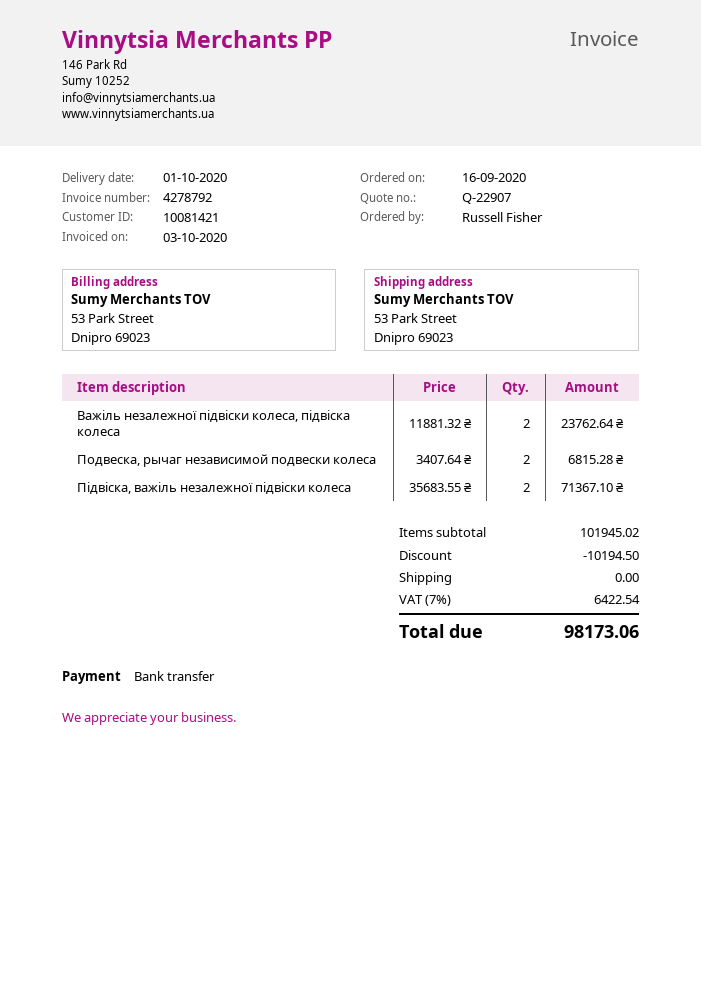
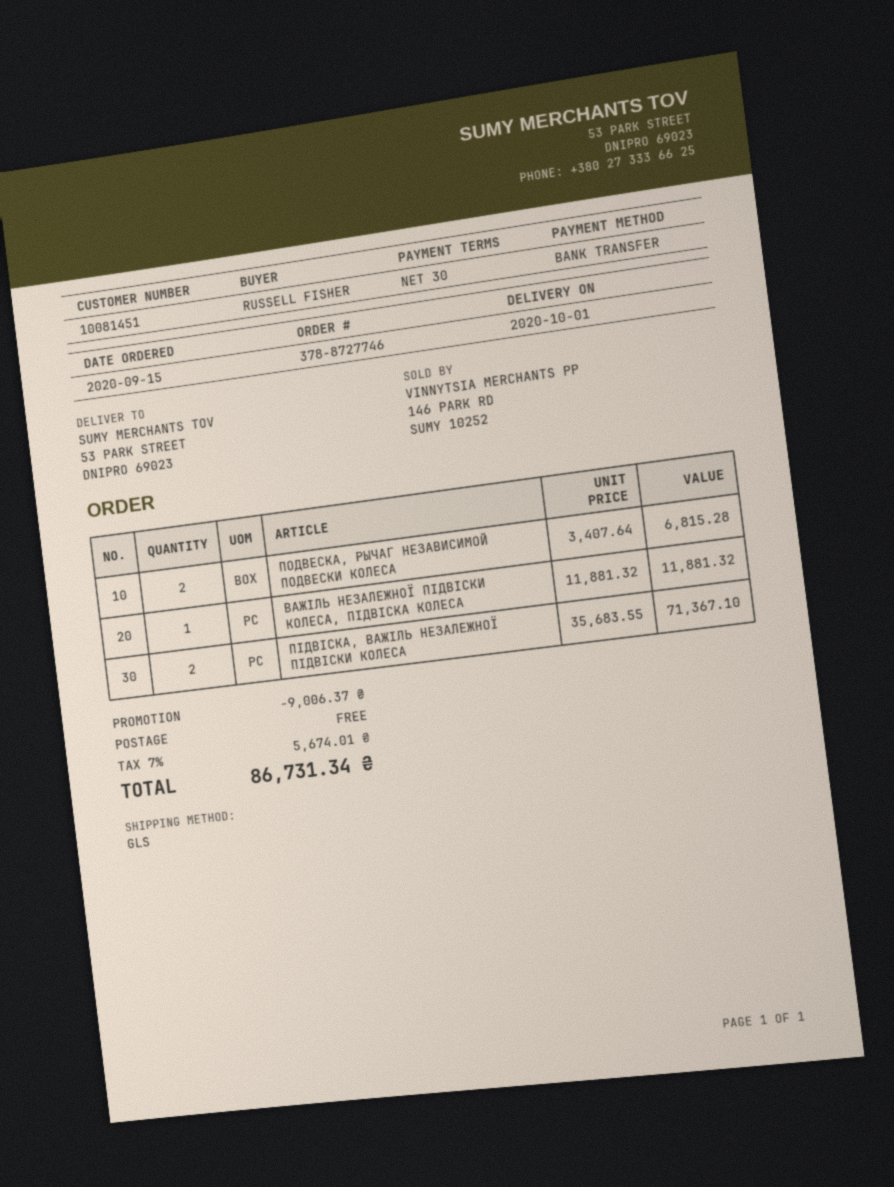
order date: 2020-09-16 -> 2020-09-15
customer number: 10081421 -> 10081451
Важіль незалежної підвіски колеса, підвіска колеса: 2 x 11881.32 = 23762.64 -> 1 x 11881.32 = 11881.32
discount: 10194.50 -> 9006.37
tax: 7% = 6422.54 -> 7% = 5674.01
total: 98173.06 -> 86731.34

